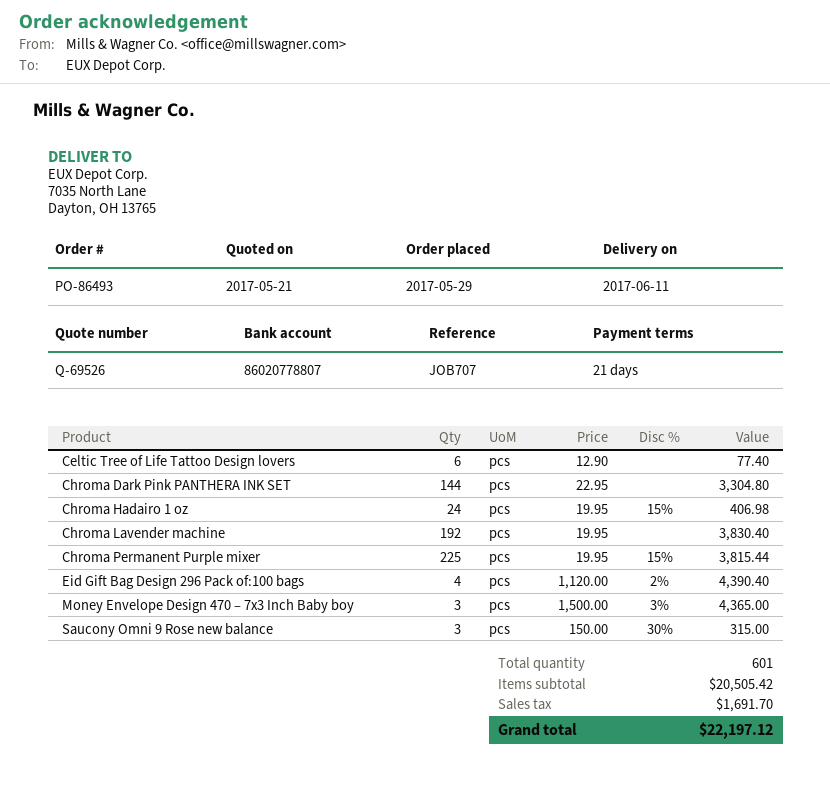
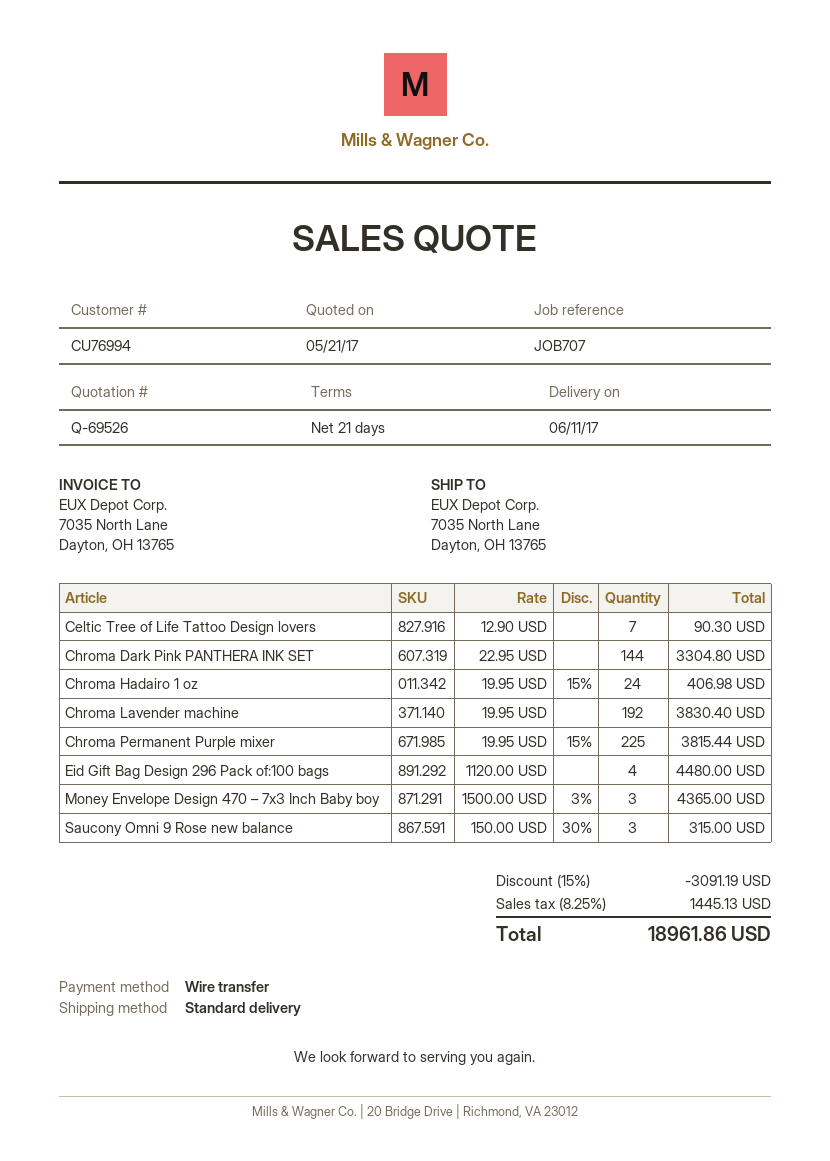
Celtic Tree of Life Tattoo Design lovers: 6 x 12.90 = 77.40 -> 7 x 12.90 = 90.30
Eid Gift Bag Design 296 Pack of:100 bags: 4 x 1120.00 - 2% = 4390.40 -> 4 x 1120.00 = 4480.00
discount: none -> 15% = 3091.19
tax: 1691.70 -> 1445.13
total: 22197.12 -> 18961.86

